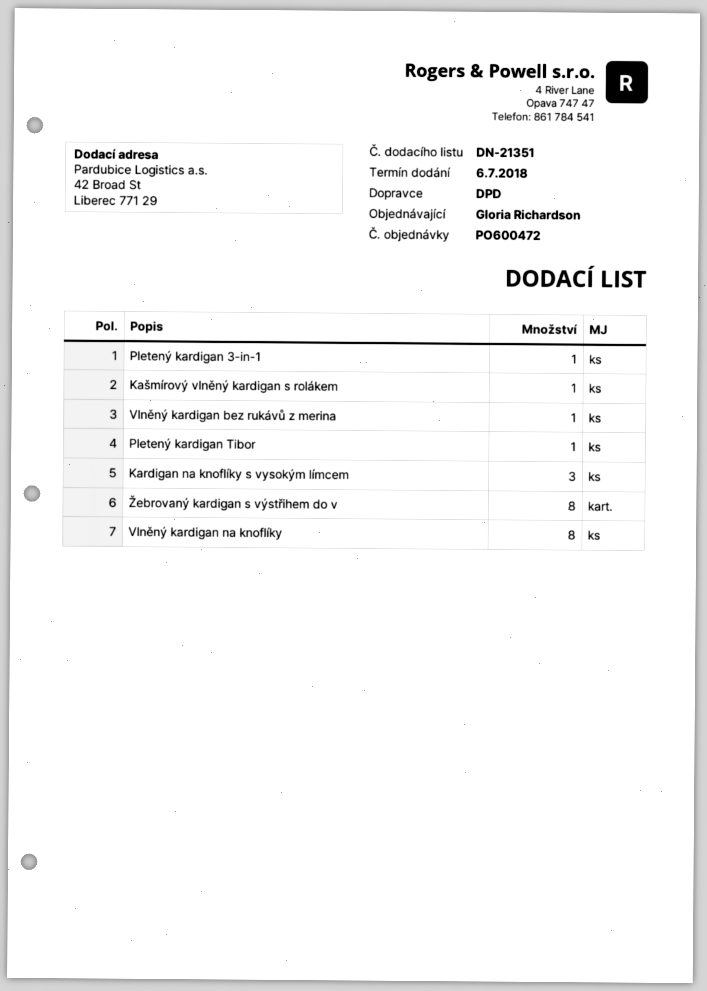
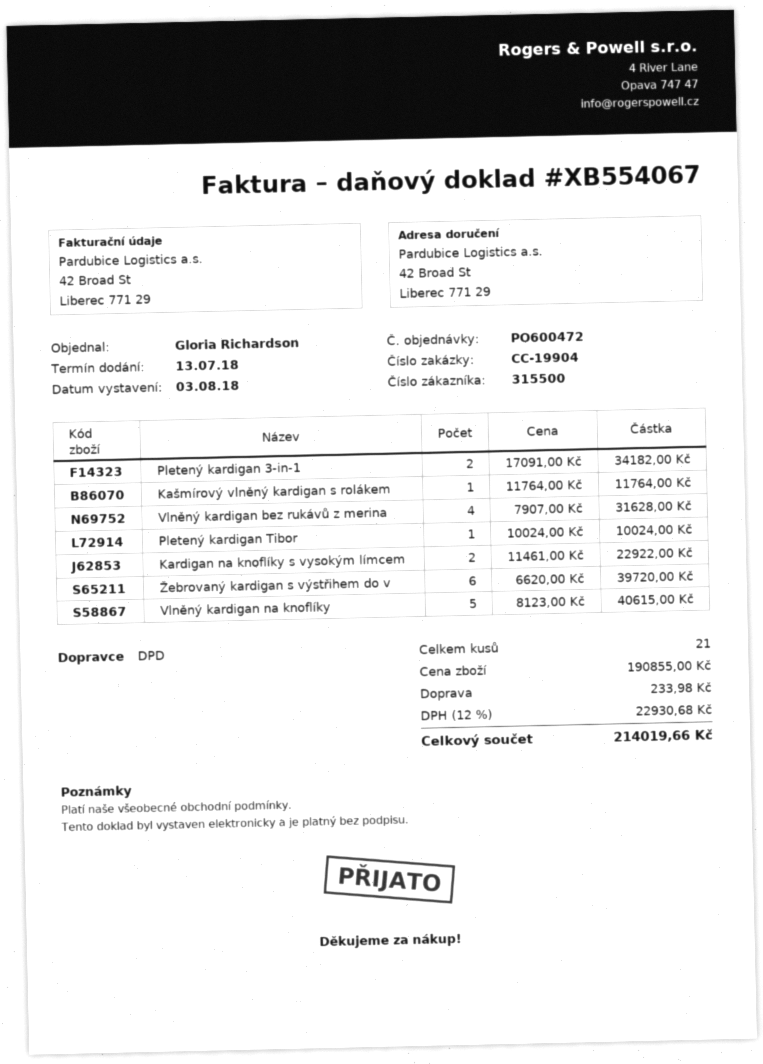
delivery date: 2018-07-06 -> 2018-07-13
Pletený kardigan 3-in-1: 1 -> 2
Vlněný kardigan bez rukávů z merina: 1 -> 4
Kardigan na knoflíky s vysokým límcem: 3 -> 2
Žebrovaný kardigan s výstřihem do v: 8 -> 6
Vlněný kardigan na knoflíky: 8 -> 5

